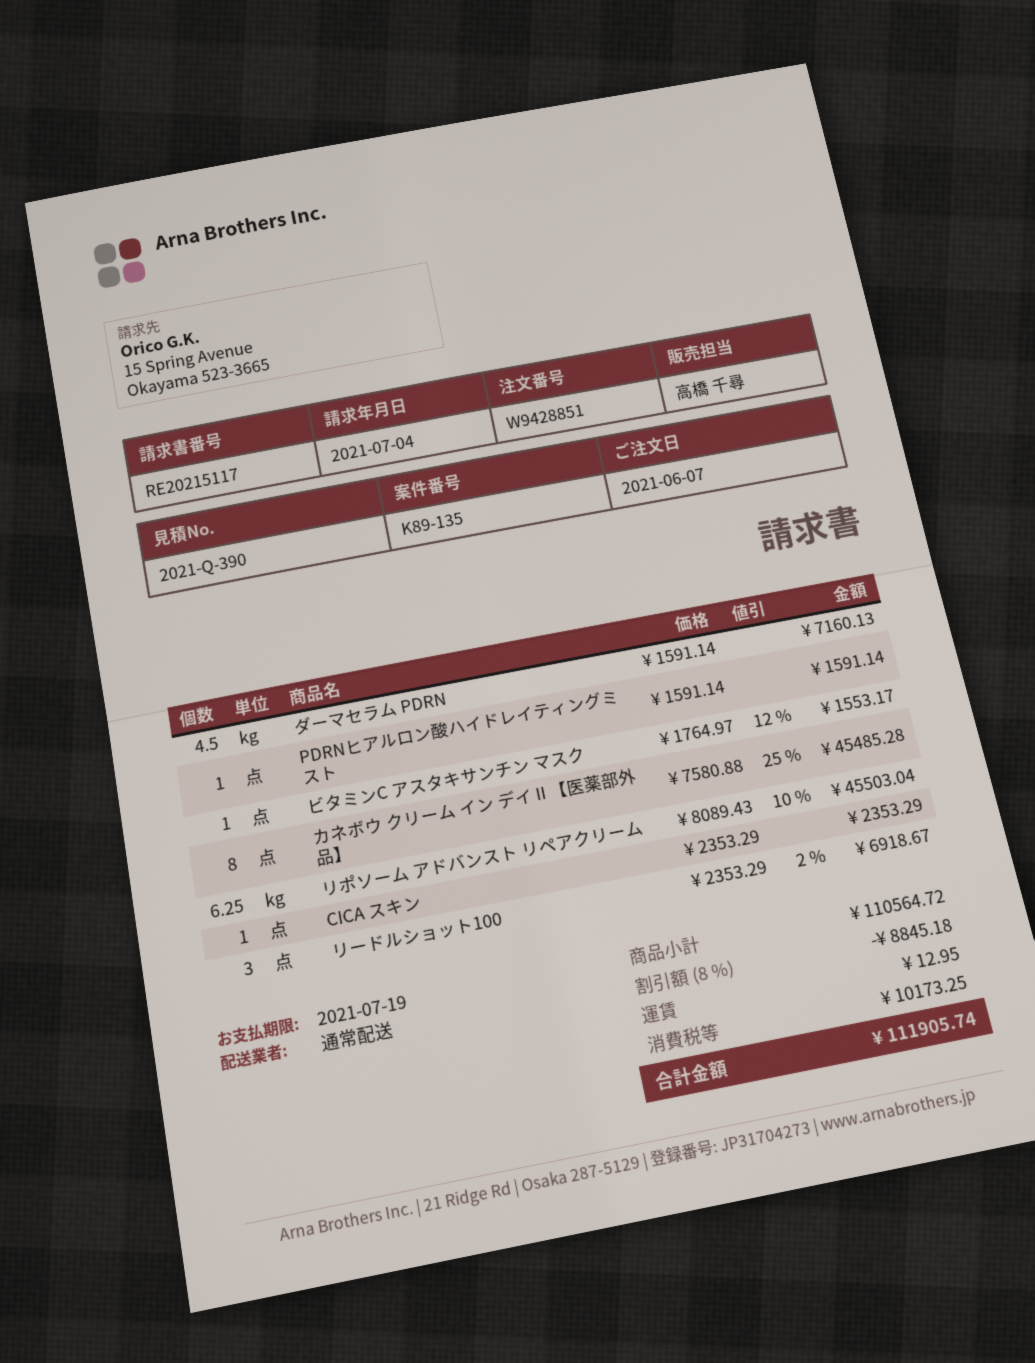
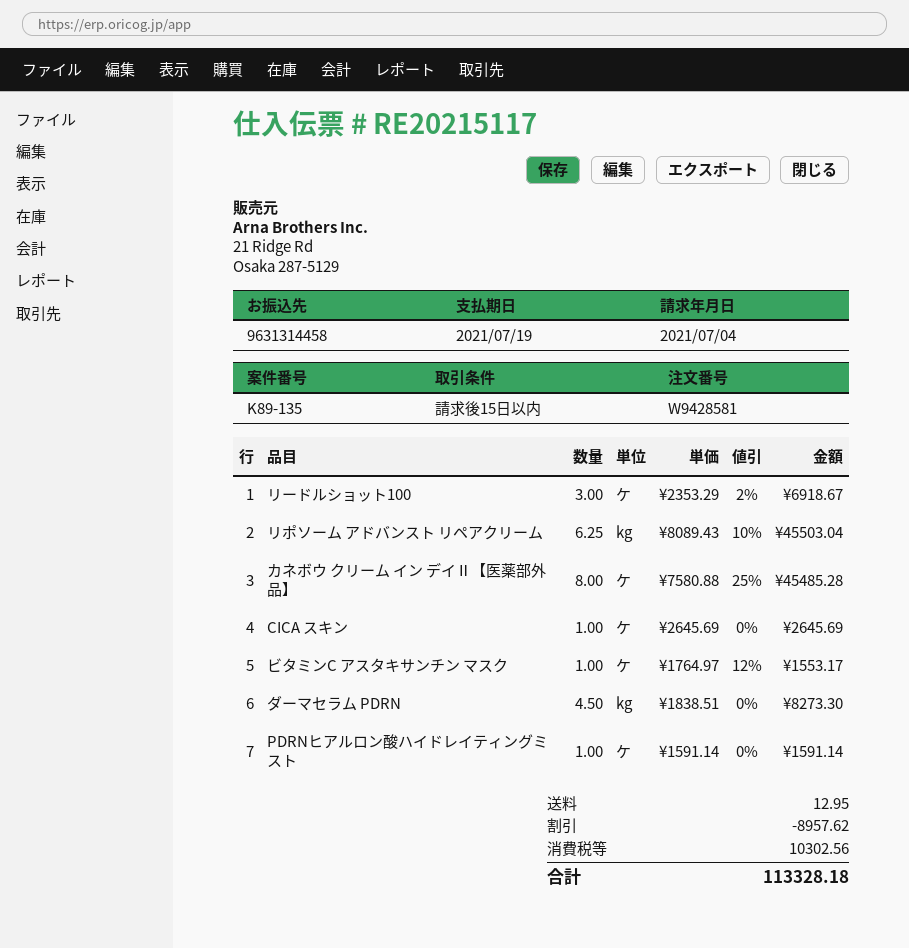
order number: W9428851 -> W9428581
ダーマセラム PDRN: 4.5 x 1591.14 = 7160.13 -> 4.5 x 1838.51 = 8273.30
CICA スキン: 1 x 2353.29 = 2353.29 -> 1 x 2645.69 = 2645.69
discount: 8845.18 -> 8957.62
tax: 10173.25 -> 10302.56
total: 111905.74 -> 113328.18

